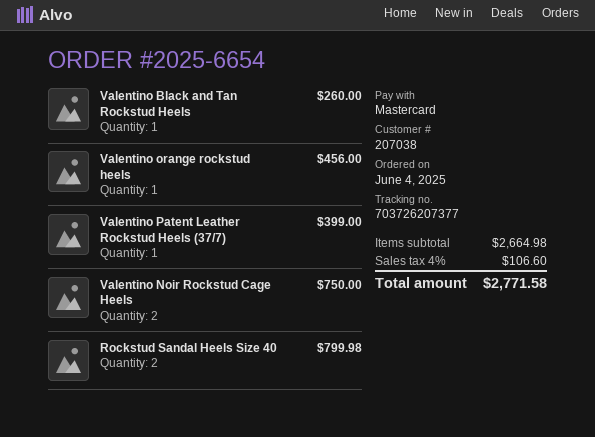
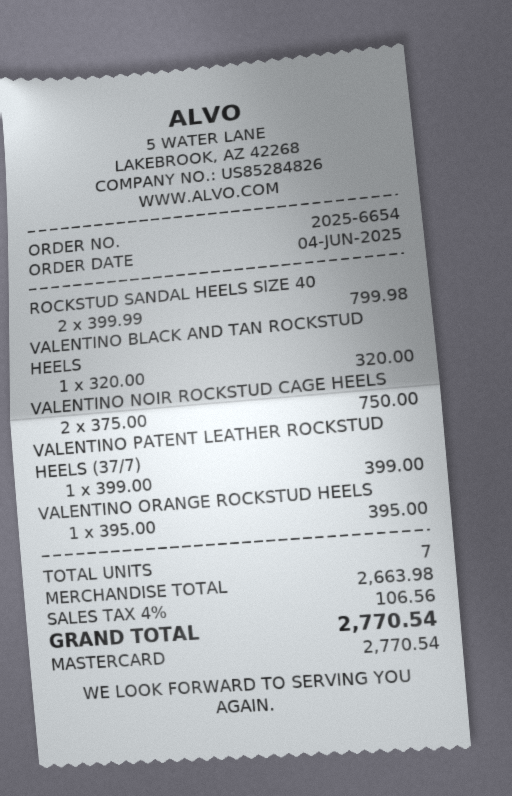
Valentino Black and Tan Rockstud Heels: 1 for 260.00 -> 1 for 320.00
Valentino orange rockstud heels: 1 for 456.00 -> 1 for 395.00
subtotal: 2664.98 -> 2663.98
tax: 4% = 106.60 -> 4% = 106.56
total: 2771.58 -> 2770.54

